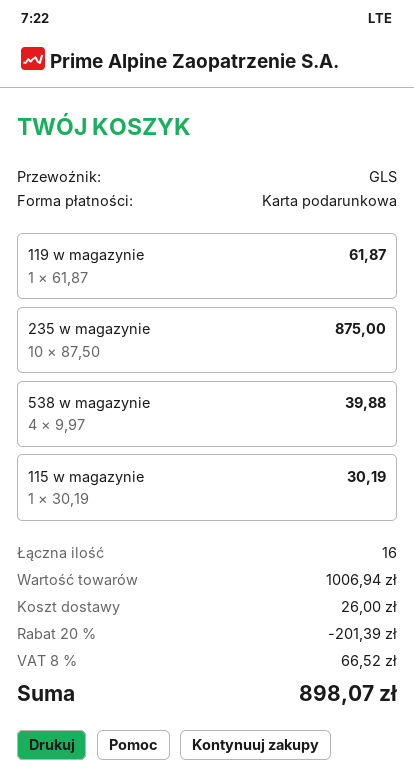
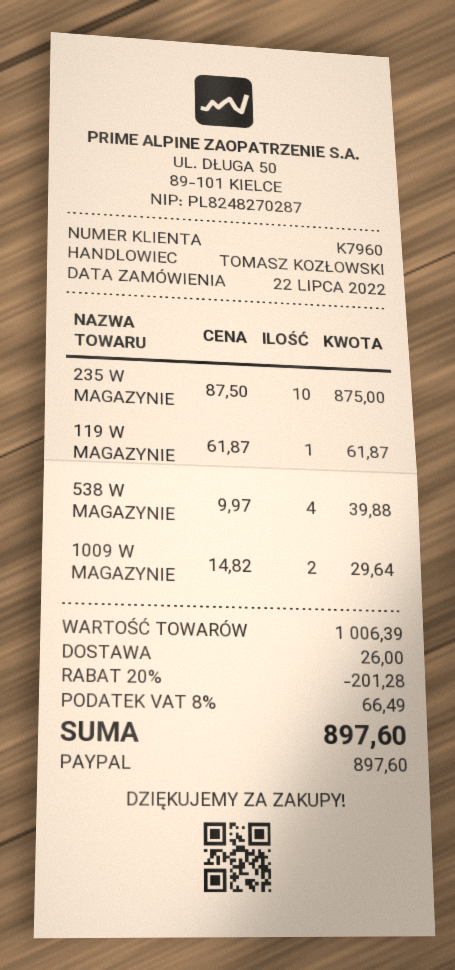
payment method: gift card -> PayPal
115 w magazynie: 1 x 30.19 = 30.19 -> none
1009 W MAGAZYNIE: none -> 2 x 14.82 = 29.64
subtotal: 1006.94 -> 1006.39
discount: 20% = 201.39 -> 20% = 201.28
tax: 8% = 66.52 -> 8% = 66.49
total: 898.07 -> 897.60

